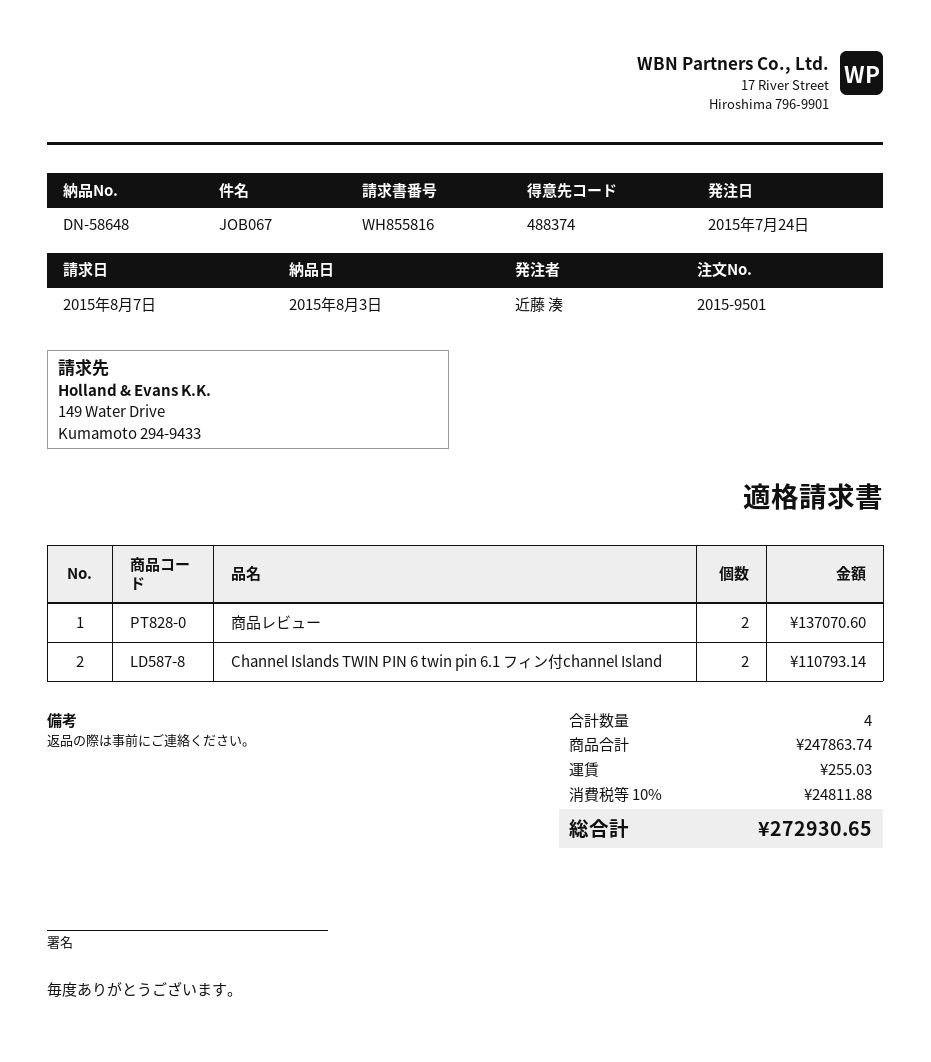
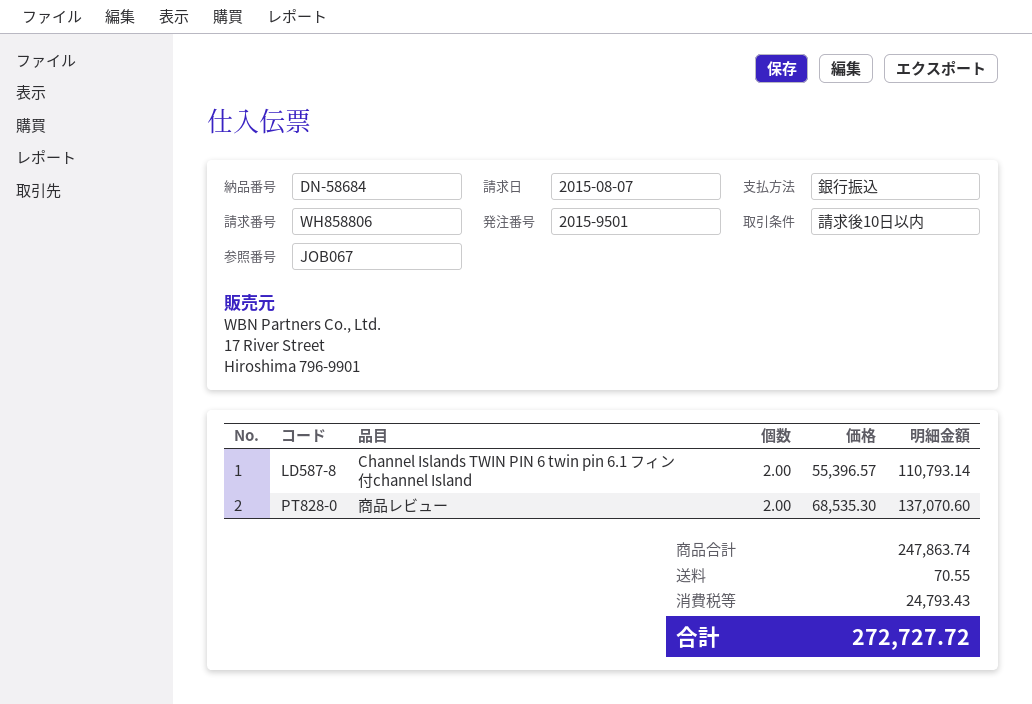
delivery note number: DN-58648 -> DN-58684
invoice number: WH855816 -> WH858806
shipping: 255.03 -> 70.55
tax: 24811.88 -> 24793.43
total: 272930.65 -> 272727.72

